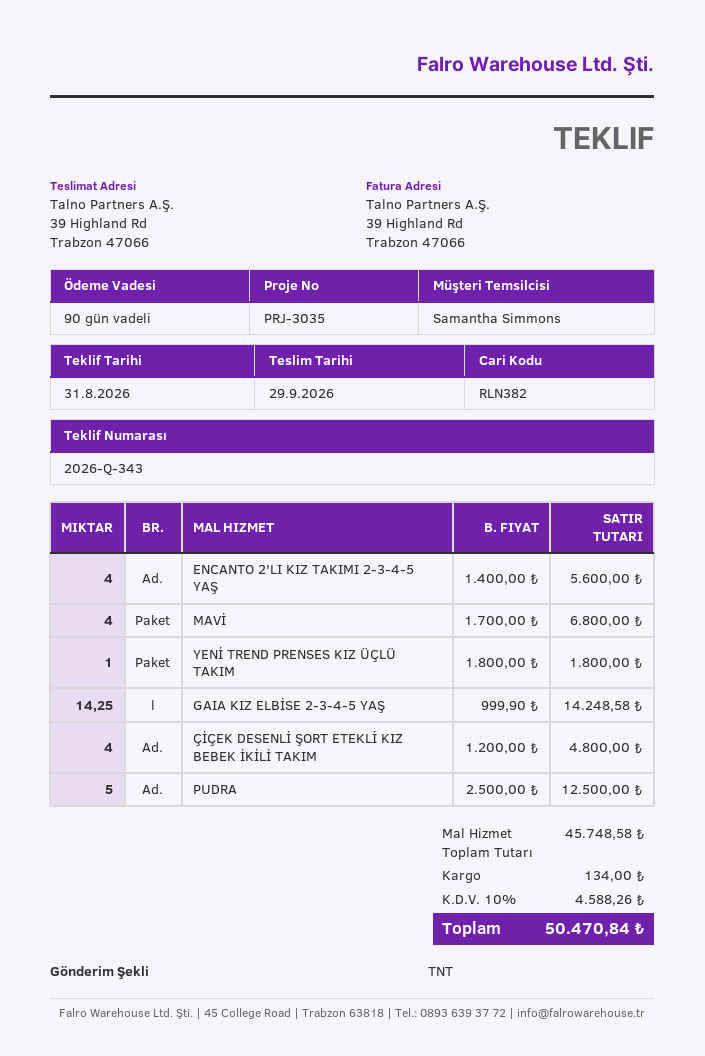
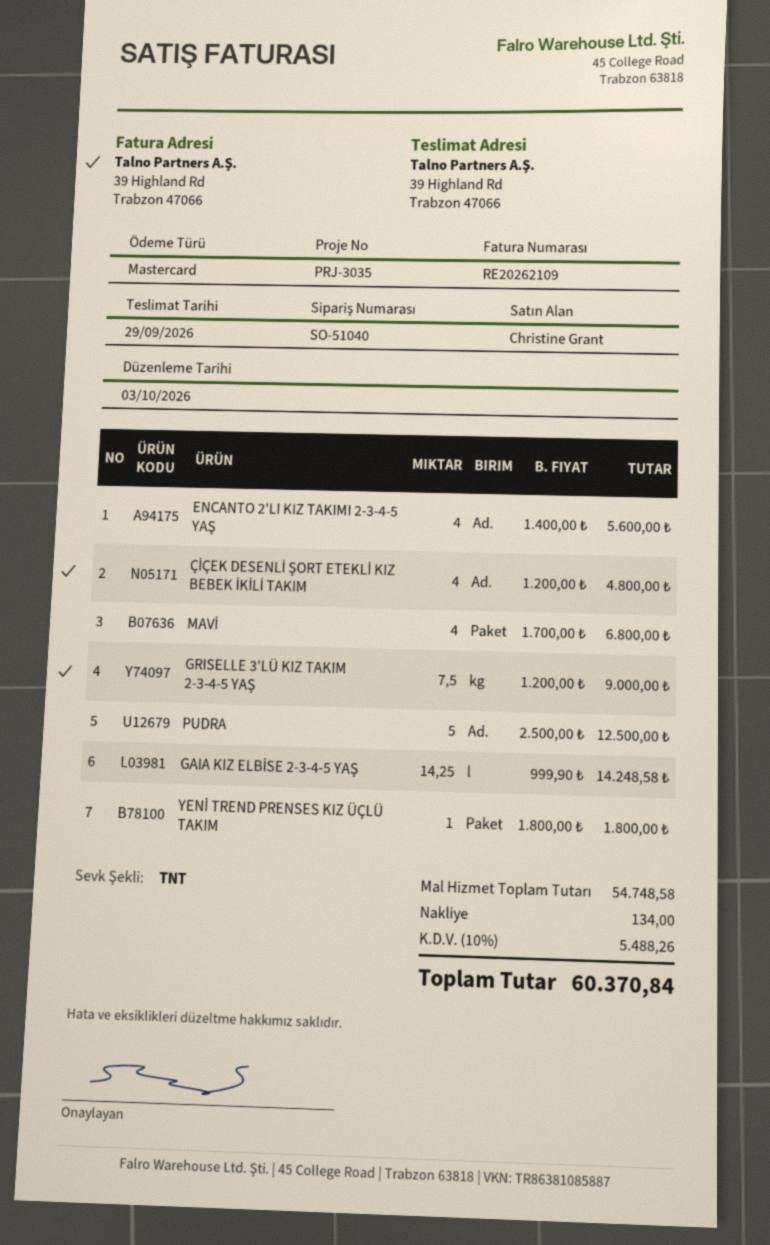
GRISELLE 3'LÜ KIZ TAKIM 2-3-4-5 YAŞ: none -> 7.5 x 1200.00 = 9000.00
subtotal: 45748.58 -> 54748.58
tax: 10% = 4588.26 -> 10% = 5488.26
total: 50470.84 -> 60370.84

